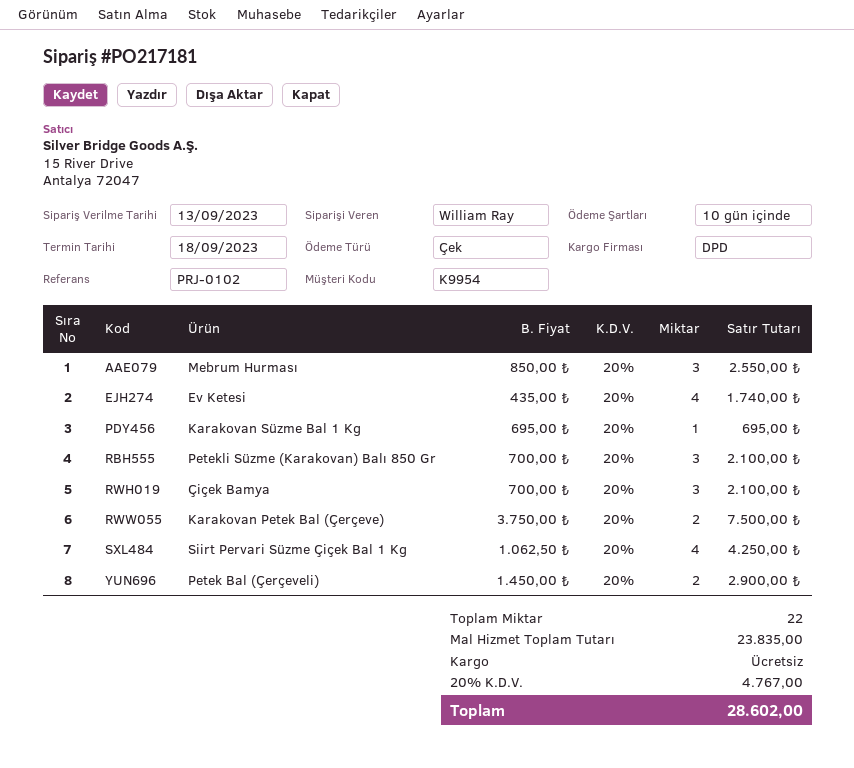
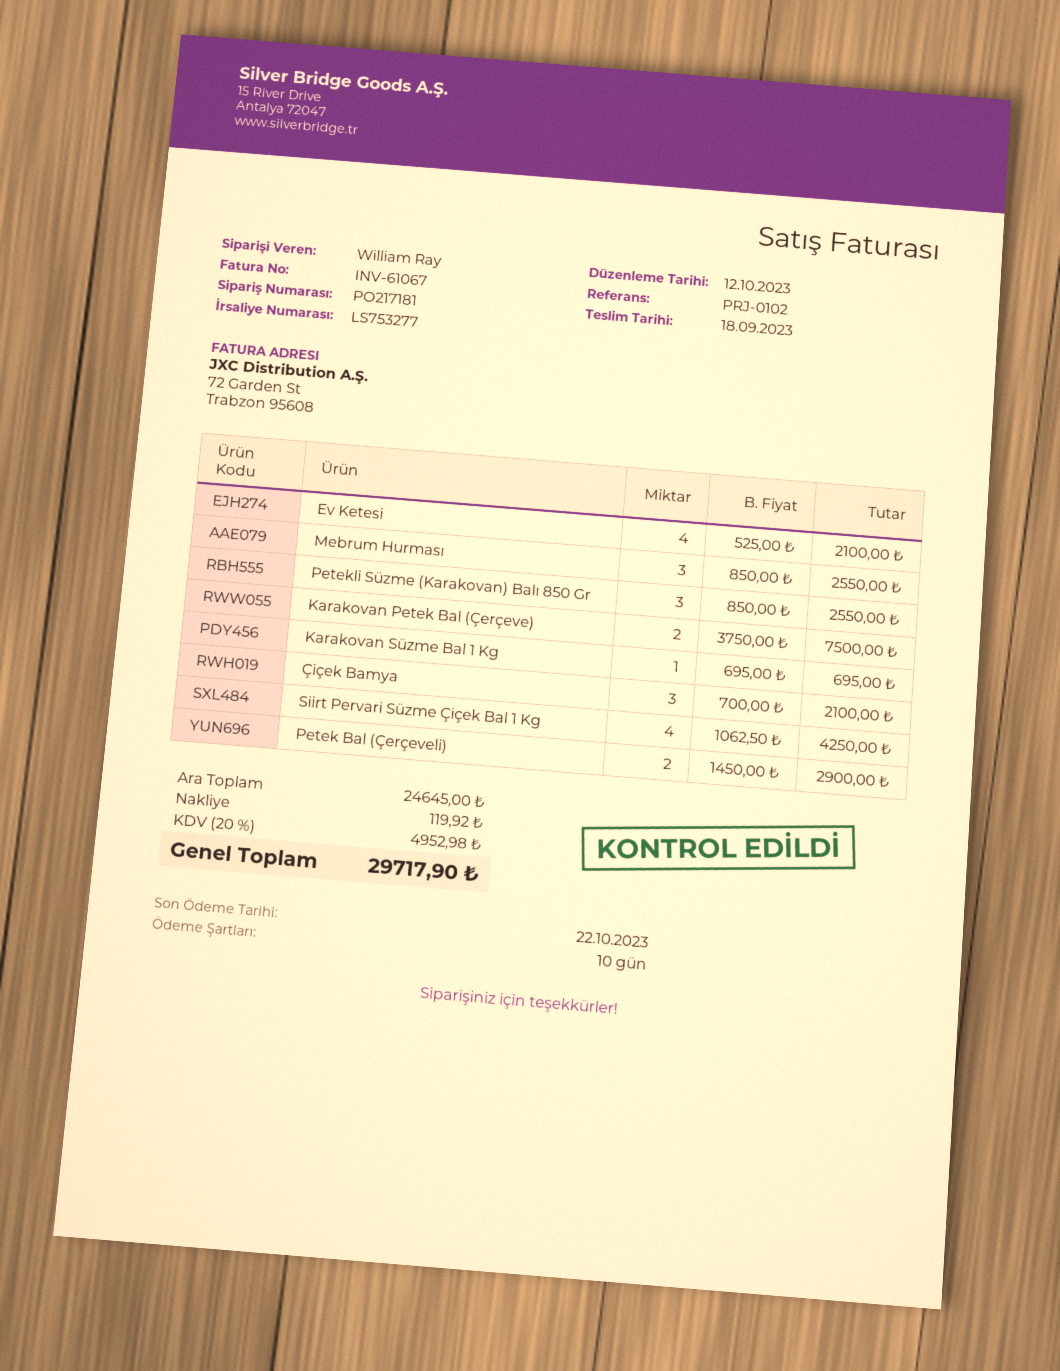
Ev Ketesi: 4 x 435.00 = 1740.00 -> 4 x 525.00 = 2100.00
Petekli Süzme (Karakovan) Balı 850 Gr: 3 x 700.00 = 2100.00 -> 3 x 850.00 = 2550.00
subtotal: 23835.00 -> 24645.00
shipping: 0.00 -> 119.92
tax: 20% = 4767.00 -> 20% = 4952.98
total: 28602.00 -> 29717.90

